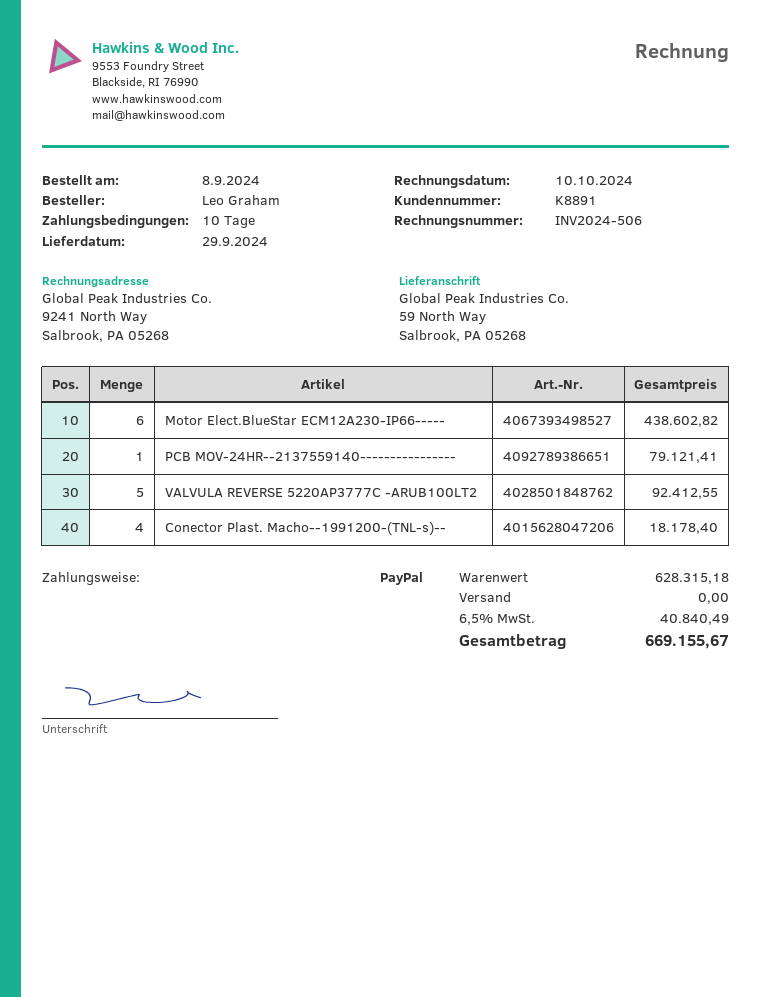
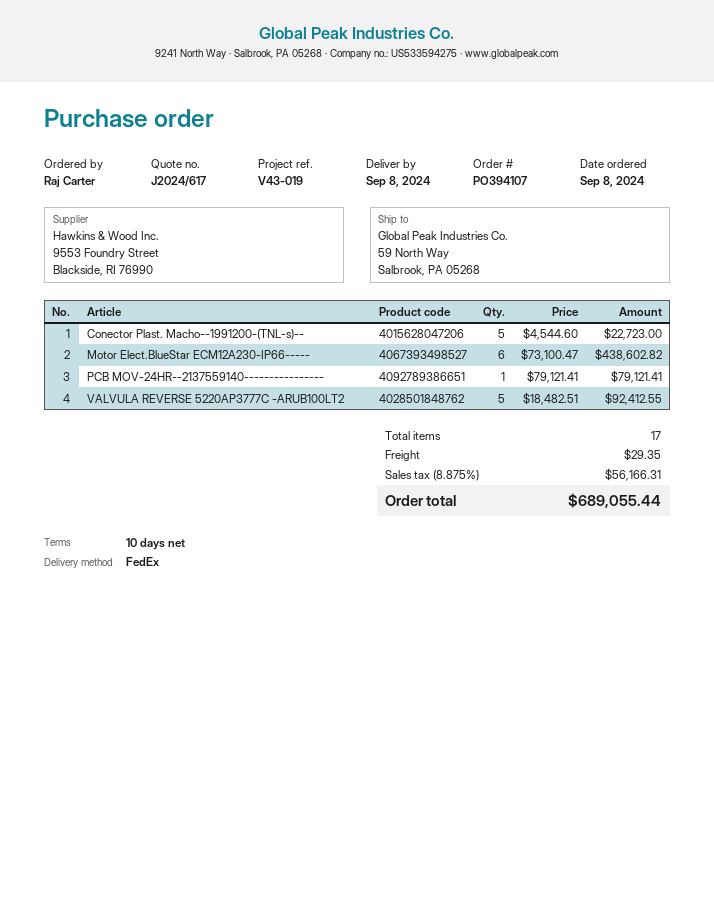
delivery date: 2024-09-29 -> 2024-09-08
ordered by: Leo Graham -> Raj Carter
Conector Plast. Macho--1991200-(TNL-s)--: 4 for 18178.40 -> 5 for 22723.00
shipping: 0.00 -> 29.35
tax: 6.5% = 40840.49 -> 8.875% = 56166.31
total: 669155.67 -> 689055.44

